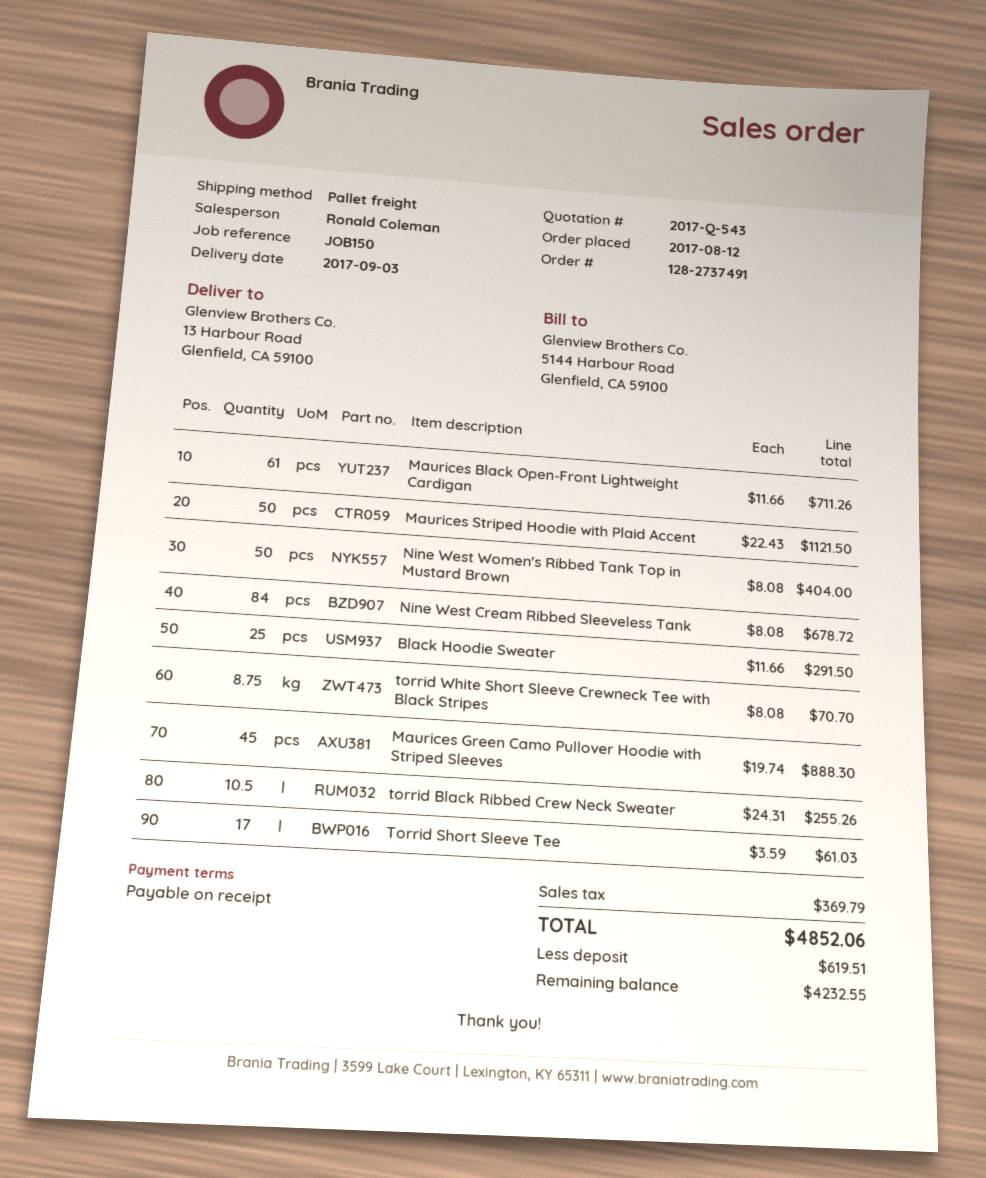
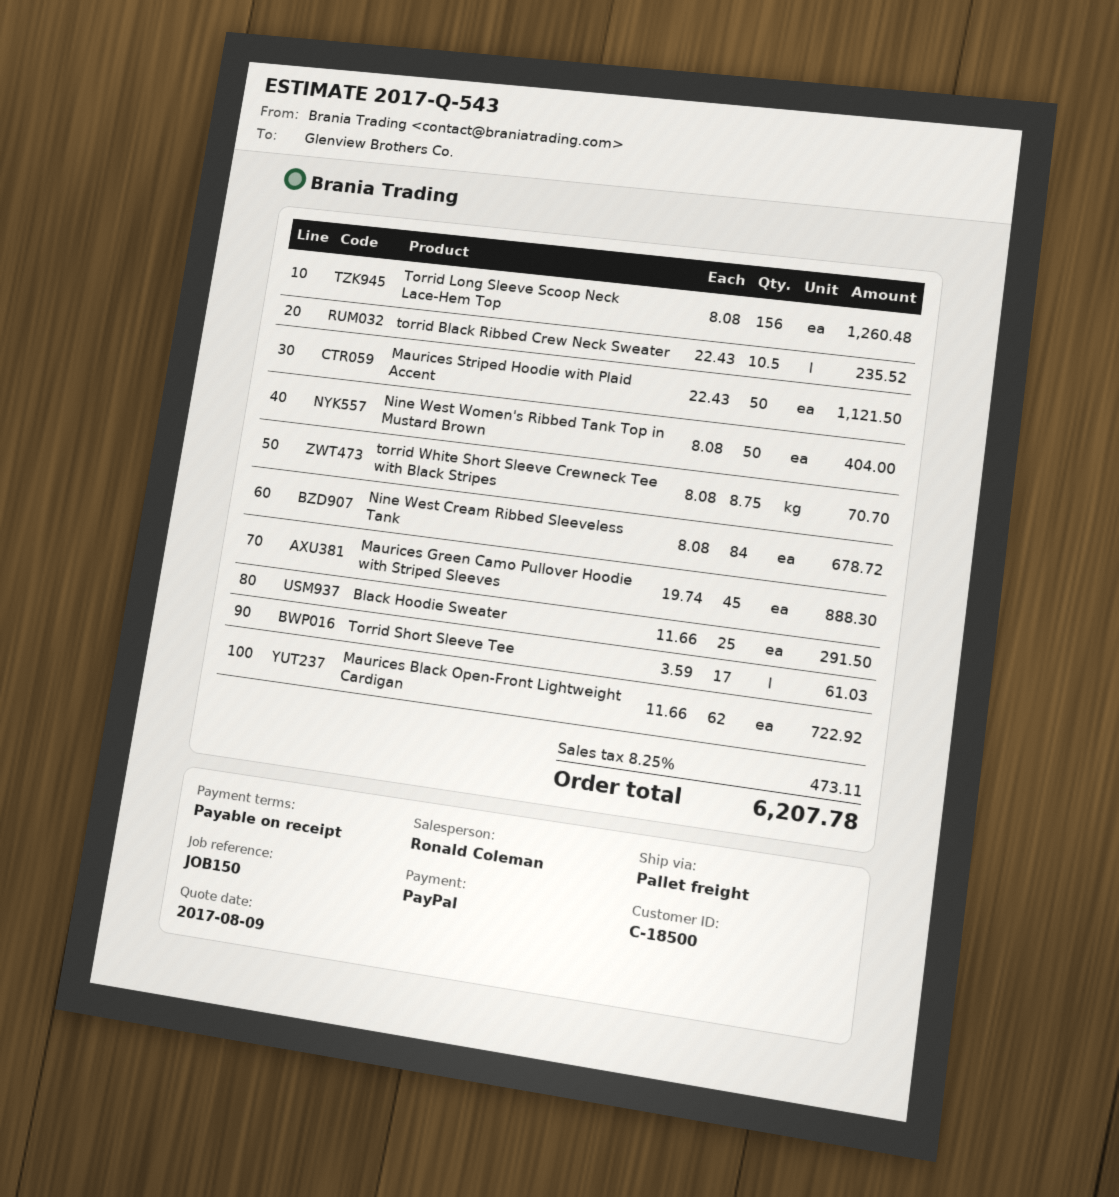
Maurices Black Open-Front Lightweight Cardigan: 61 x 11.66 = 711.26 -> 62 x 11.66 = 722.92
torrid Black Ribbed Crew Neck Sweater: 10.5 x 24.31 = 255.26 -> 10.5 x 22.43 = 235.52
Torrid Long Sleeve Scoop Neck Lace-Hem Top: none -> 156 x 8.08 = 1260.48
tax: 369.79 -> 473.11
total: 4852.06 -> 6207.78

